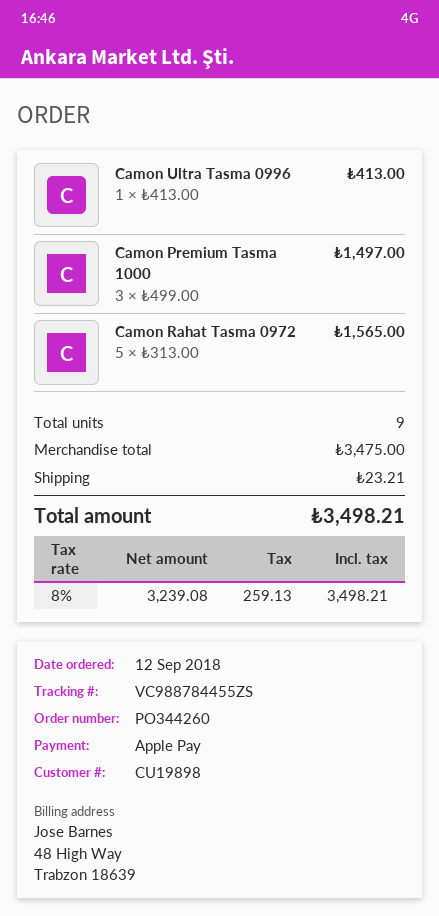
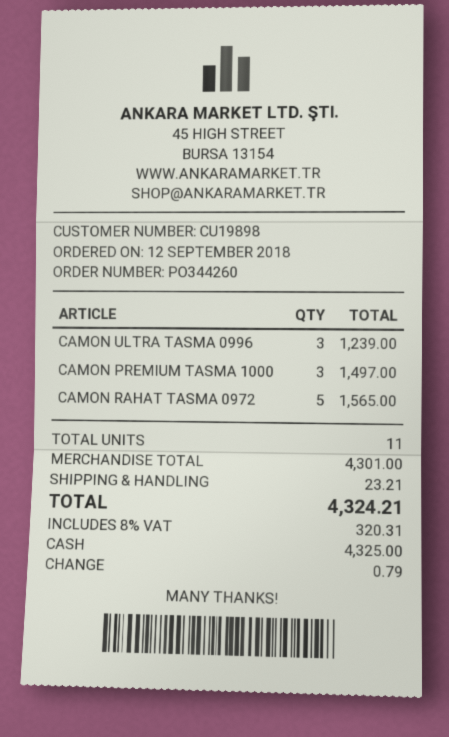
payment method: Apple Pay -> cash
Camon Ultra Tasma 0996: 1 for 413.00 -> 3 for 1239.00
total quantity: 9 -> 11
subtotal: 3475.00 -> 4301.00
tax: 8% = 259.13 -> 8% = 320.31
total: 3498.21 -> 4324.21

